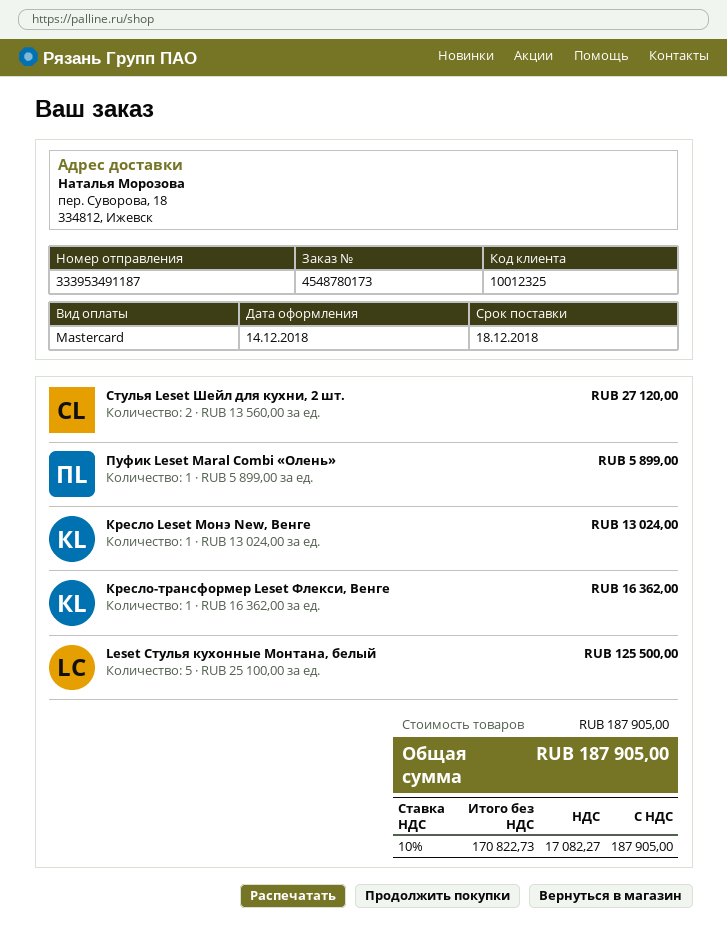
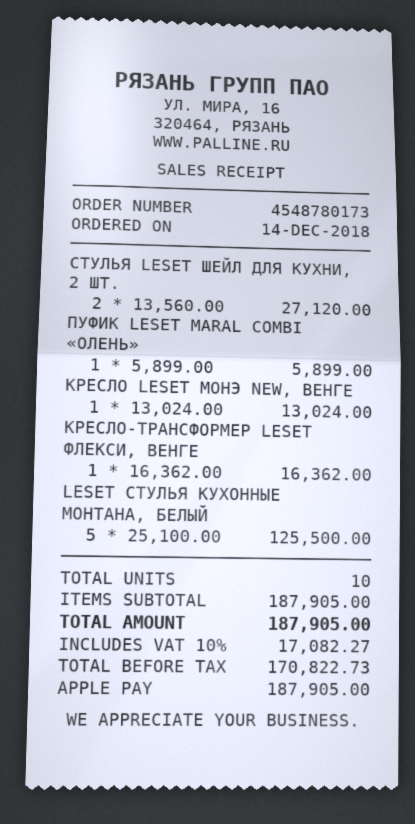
payment method: Mastercard -> Apple Pay

